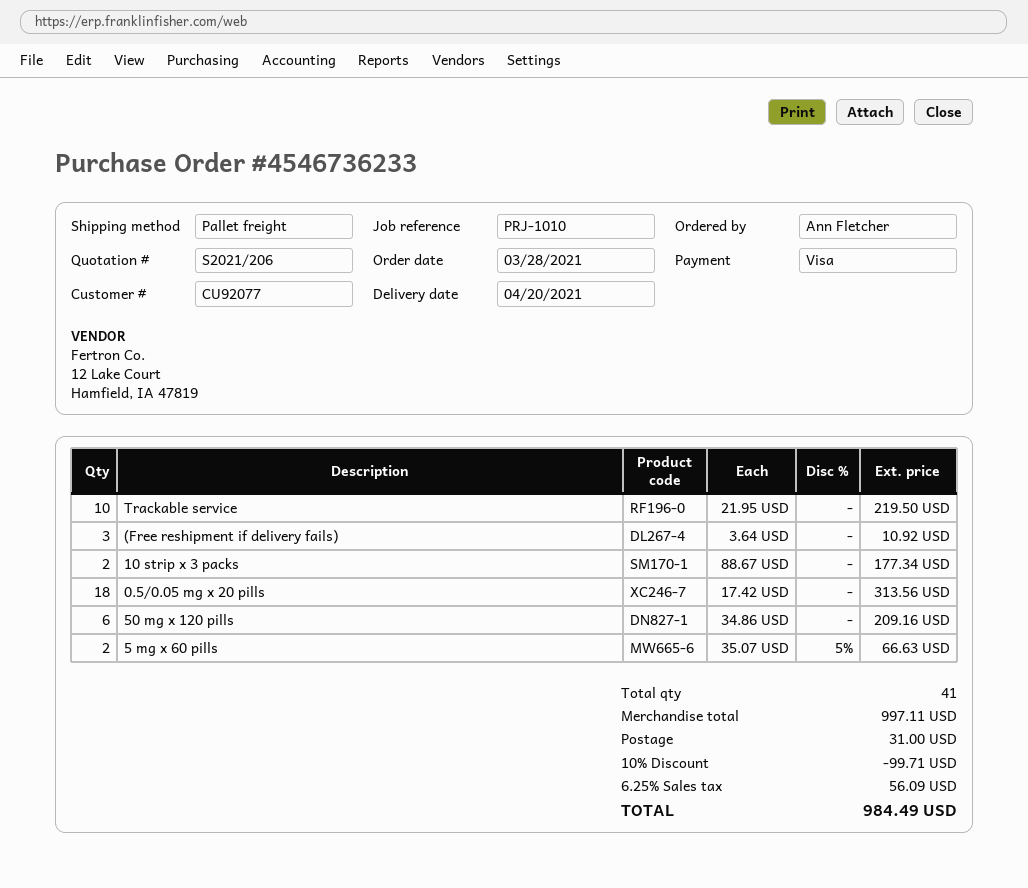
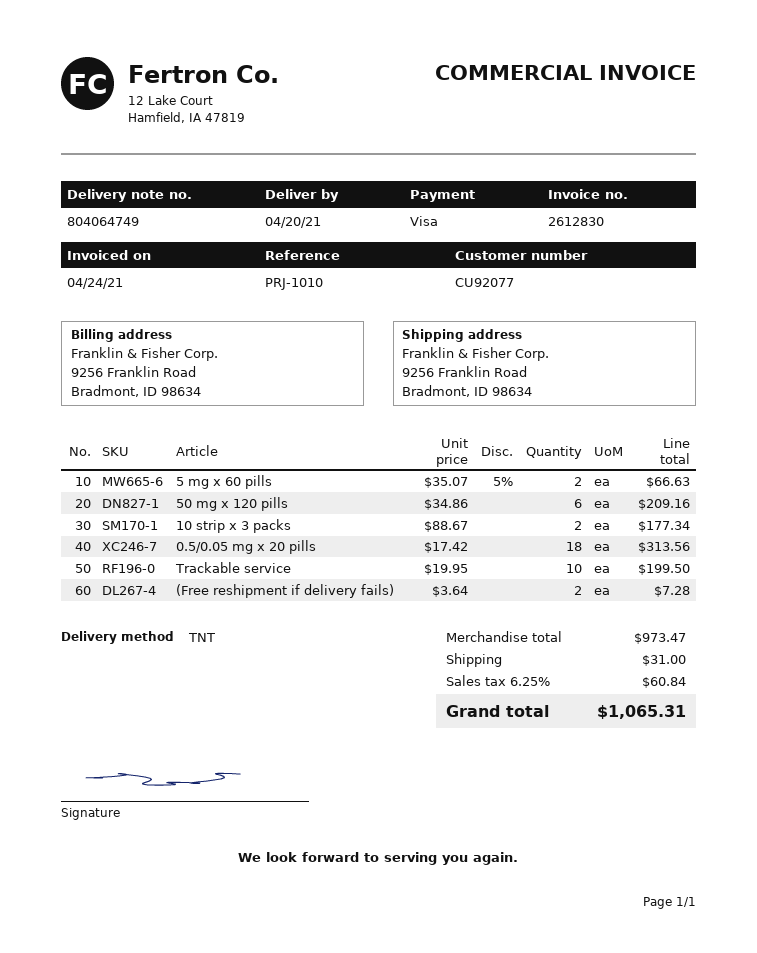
shipping method: pallet freight -> TNT
Trackable service: 10 x 21.95 = 219.50 -> 10 x 19.95 = 199.50
(Free reshipment if delivery fails): 3 x 3.64 = 10.92 -> 2 x 3.64 = 7.28
subtotal: 997.11 -> 973.47
discount: 10% = 99.71 -> none
tax: 6.25% = 56.09 -> 6.25% = 60.84
total: 984.49 -> 1065.31

